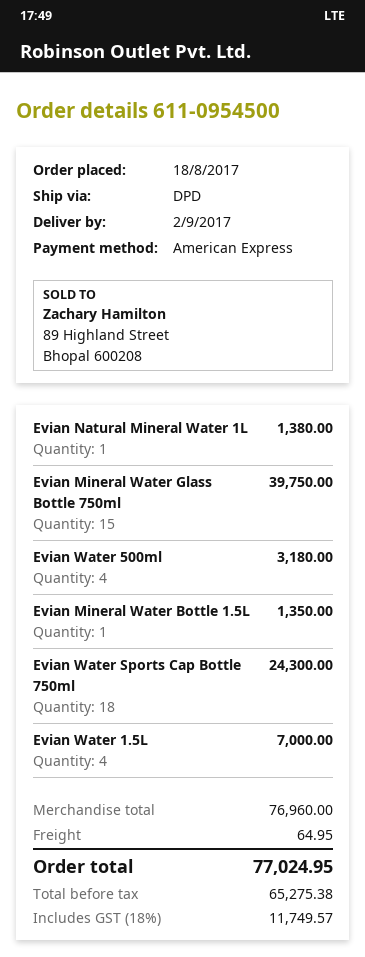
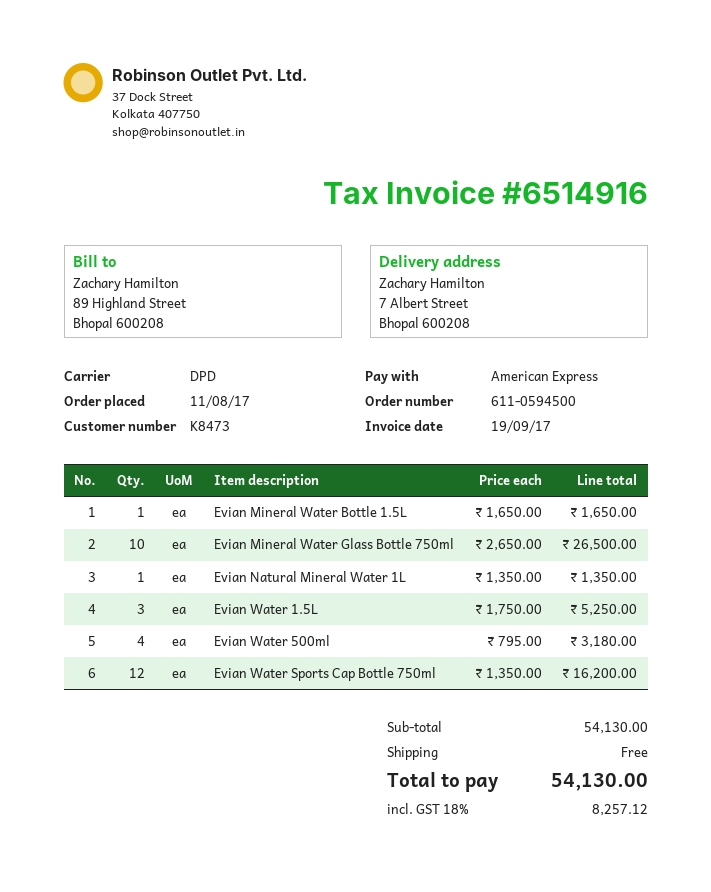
order number: 611-0954500 -> 611-0594500
order date: 2017-08-18 -> 2017-08-11
Evian Natural Mineral Water 1L: 1 for 1380.00 -> 1 for 1350.00
Evian Mineral Water Glass Bottle 750ml: 15 for 39750.00 -> 10 for 26500.00
Evian Mineral Water Bottle 1.5L: 1 for 1350.00 -> 1 for 1650.00
Evian Water Sports Cap Bottle 750ml: 18 for 24300.00 -> 12 for 16200.00
Evian Water 1.5L: 4 for 7000.00 -> 3 for 5250.00
subtotal: 76960.00 -> 54130.00
shipping: 64.95 -> 0.00
tax: 18% = 11749.57 -> 18% = 8257.12
total: 77024.95 -> 54130.00

